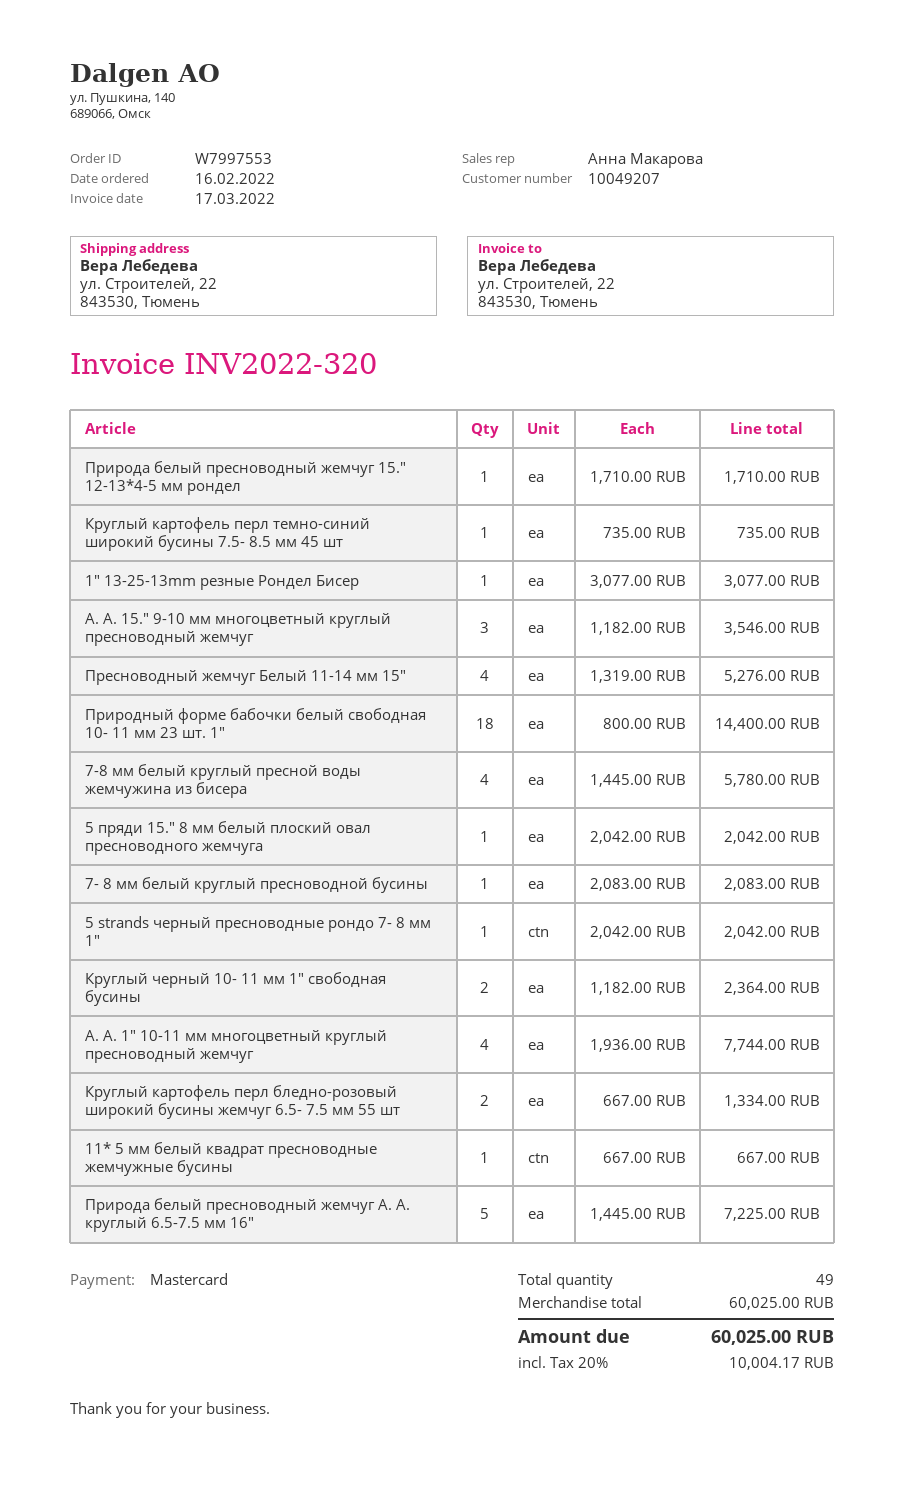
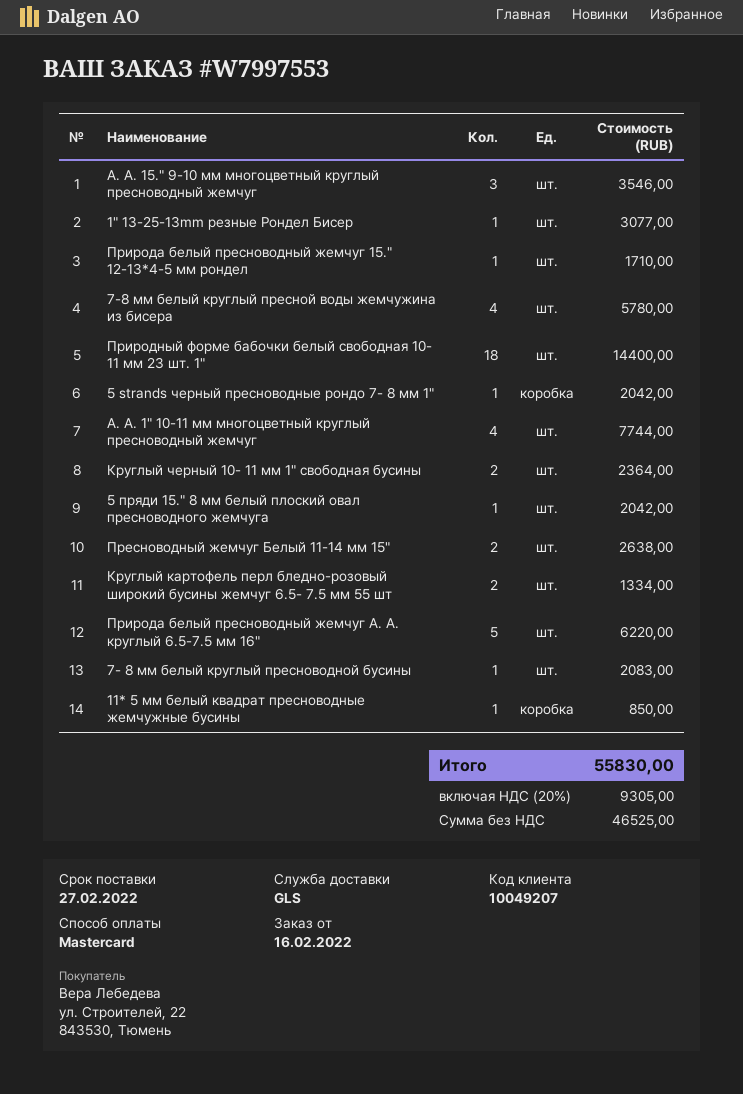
Круглый картофель перл темно-синий широкий бусины 7.5- 8.5 мм 45 шт: 1 for 735.00 -> none
Пресноводный жемчуг Белый 11-14 мм 15": 4 for 5276.00 -> 2 for 2638.00
11* 5 мм белый квадрат пресноводные жемчужные бусины: 1 for 667.00 -> 1 for 850.00
Природа белый пресноводный жемчуг А. А. круглый 6.5-7.5 мм 16": 5 for 7225.00 -> 5 for 6220.00
tax: 20% = 10004.17 -> 20% = 9305.00
total: 60025.00 -> 55830.00

